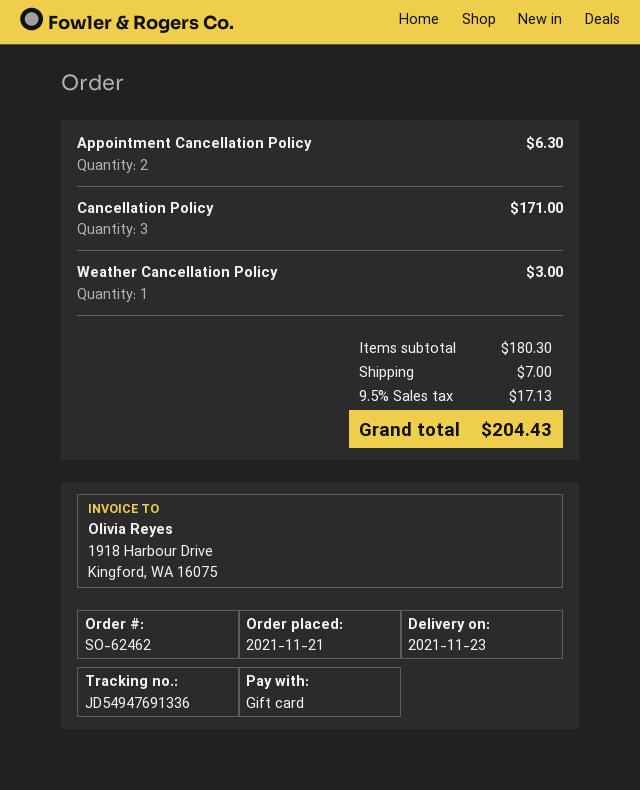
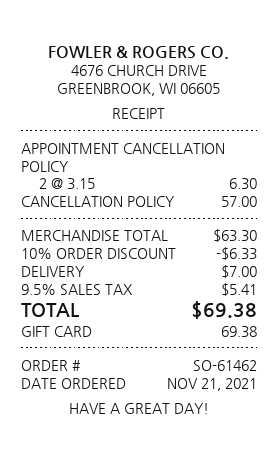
order number: SO-62462 -> SO-61462
Cancellation Policy: 3 for 171.00 -> 1 for 57.00
Weather Cancellation Policy: 1 for 3.00 -> none
subtotal: 180.30 -> 63.30
discount: none -> 10% = 6.33
tax: 9.5% = 17.13 -> 9.5% = 5.41
total: 204.43 -> 69.38

